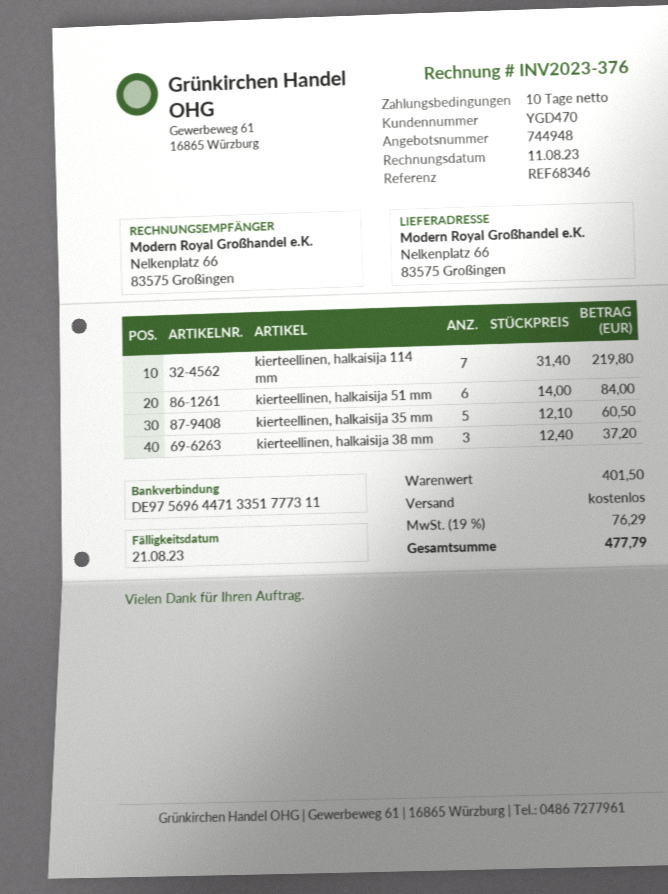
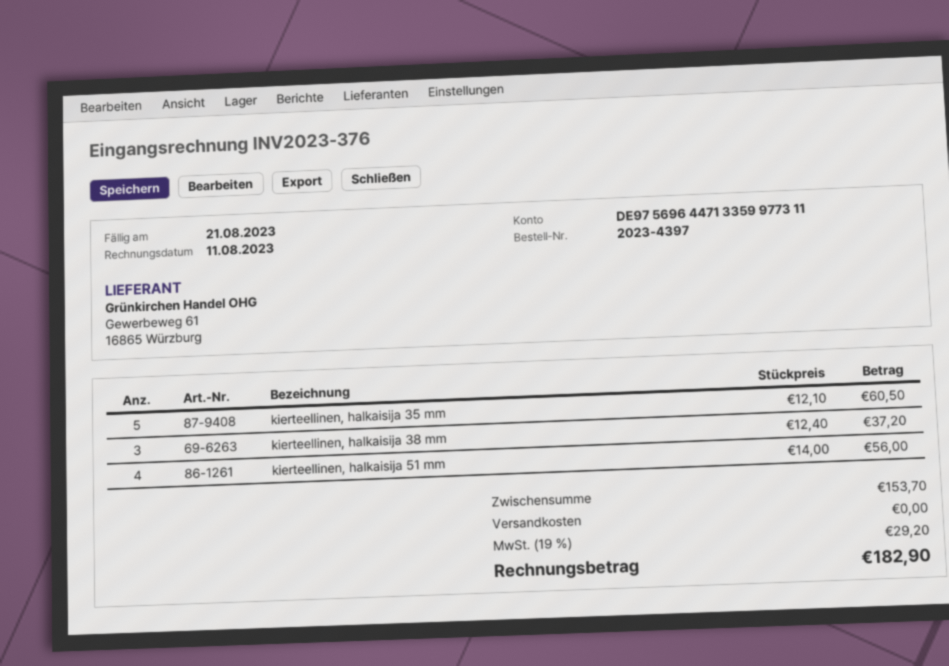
bank account: DE97569644713351777311 -> DE97569644713359977311
kierteellinen, halkaisija 114 mm: 7 x 31.40 = 219.80 -> none
kierteellinen, halkaisija 51 mm: 6 x 14.00 = 84.00 -> 4 x 14.00 = 56.00
subtotal: 401.50 -> 153.70
tax: 19% = 76.29 -> 19% = 29.20
total: 477.79 -> 182.90

